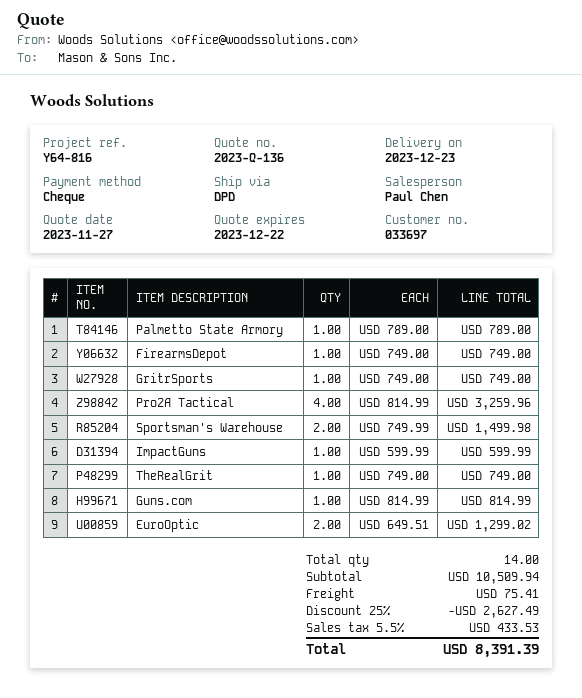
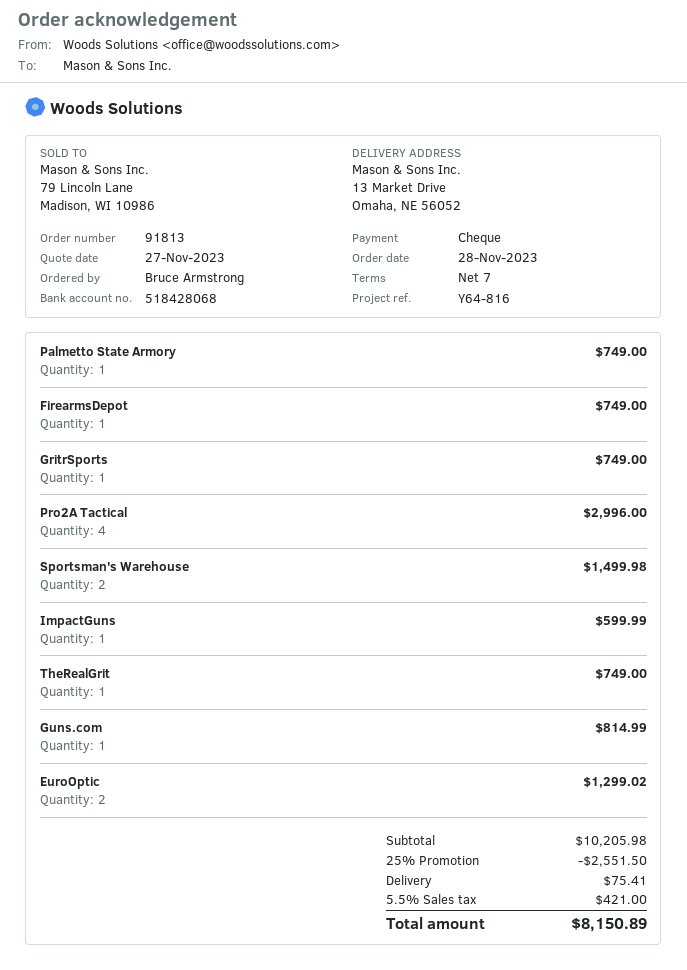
Palmetto State Armory: 1 for 789.00 -> 1 for 749.00
Pro2A Tactical: 4 for 3259.96 -> 4 for 2996.00
subtotal: 10509.94 -> 10205.98
discount: 25% = 2627.49 -> 25% = 2551.50
tax: 5.5% = 433.53 -> 5.5% = 421.00
total: 8391.39 -> 8150.89

